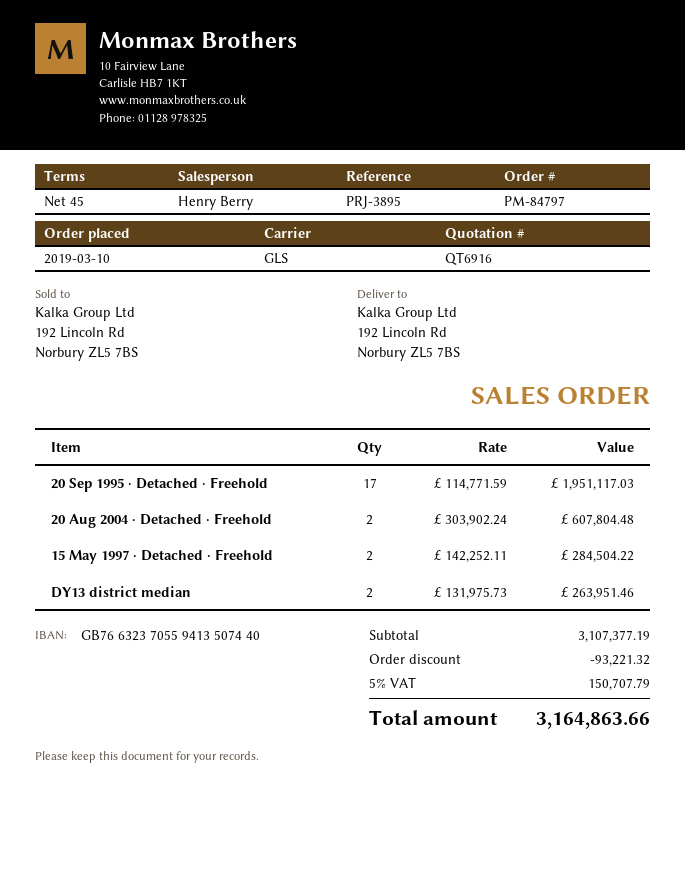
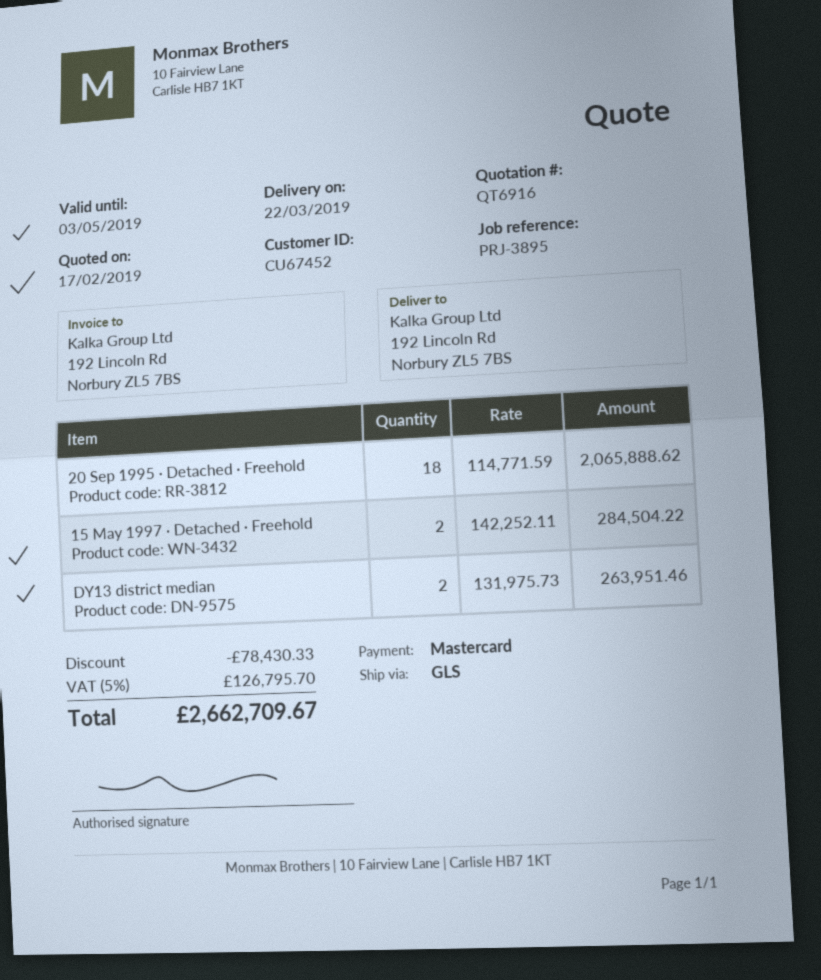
20 Sep 1995 · Detached · Freehold: 17 x 114771.59 = 1951117.03 -> 18 x 114771.59 = 2065888.62
20 Aug 2004 · Detached · Freehold: 2 x 303902.24 = 607804.48 -> none
discount: 93221.32 -> 78430.33
tax: 5% = 150707.79 -> 5% = 126795.70
total: 3164863.66 -> 2662709.67

